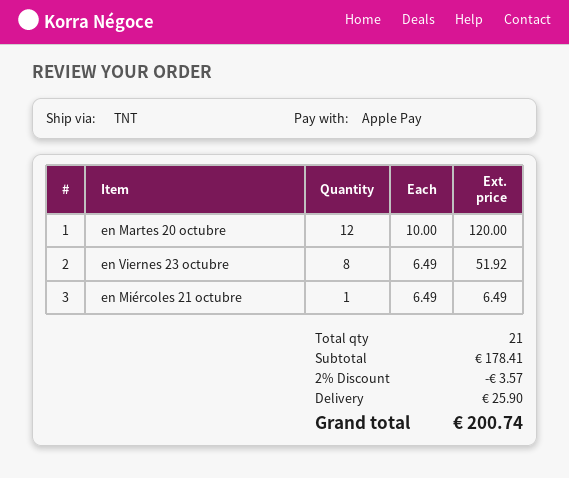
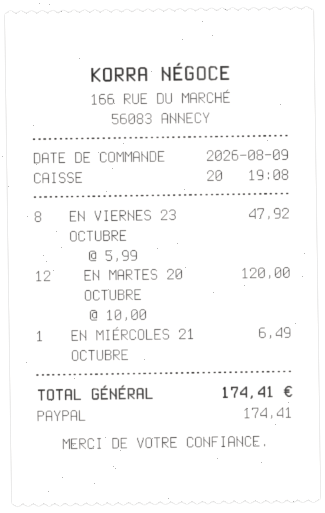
payment method: Apple Pay -> PayPal
en Viernes 23 octubre: 8 x 6.49 = 51.92 -> 8 x 5.99 = 47.92
discount: 2% = 3.57 -> none
shipping: 25.90 -> none
total: 200.74 -> 174.41

